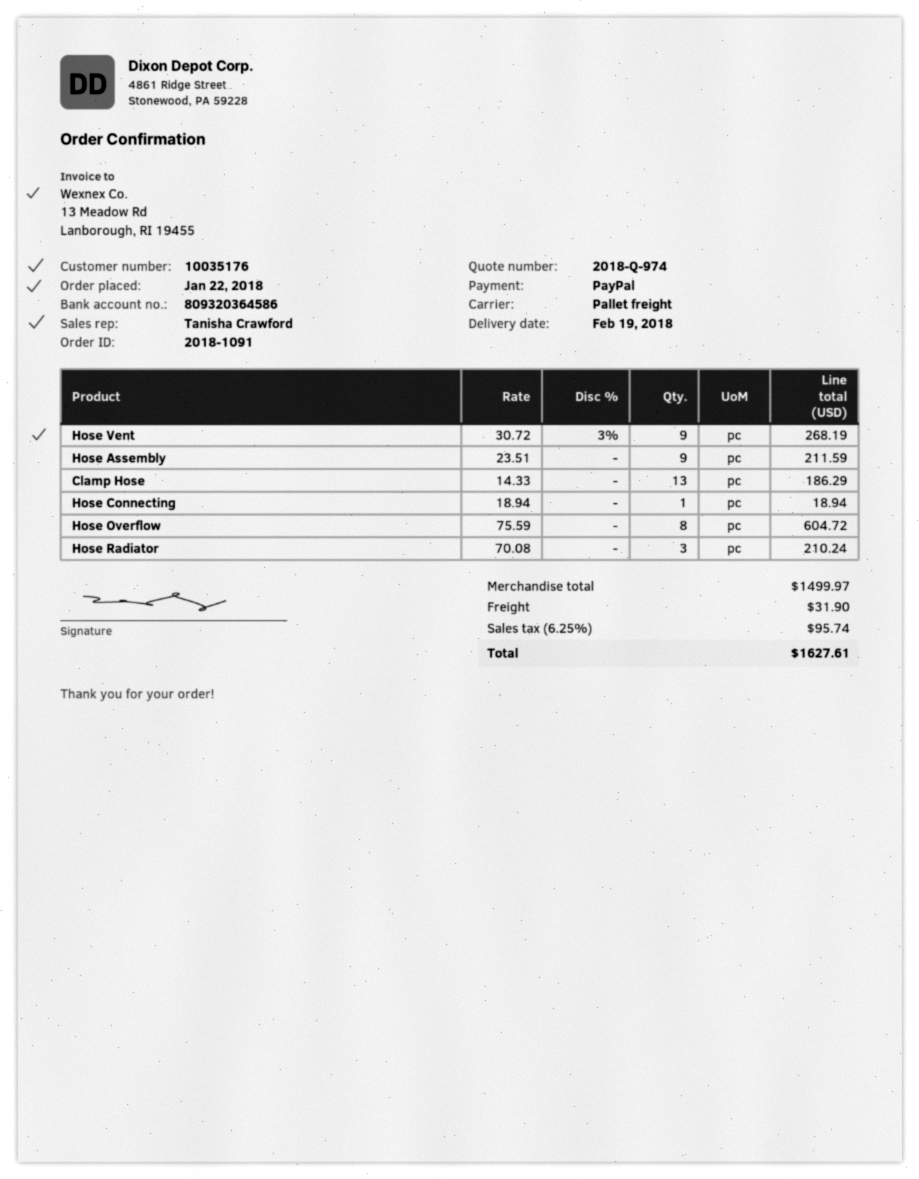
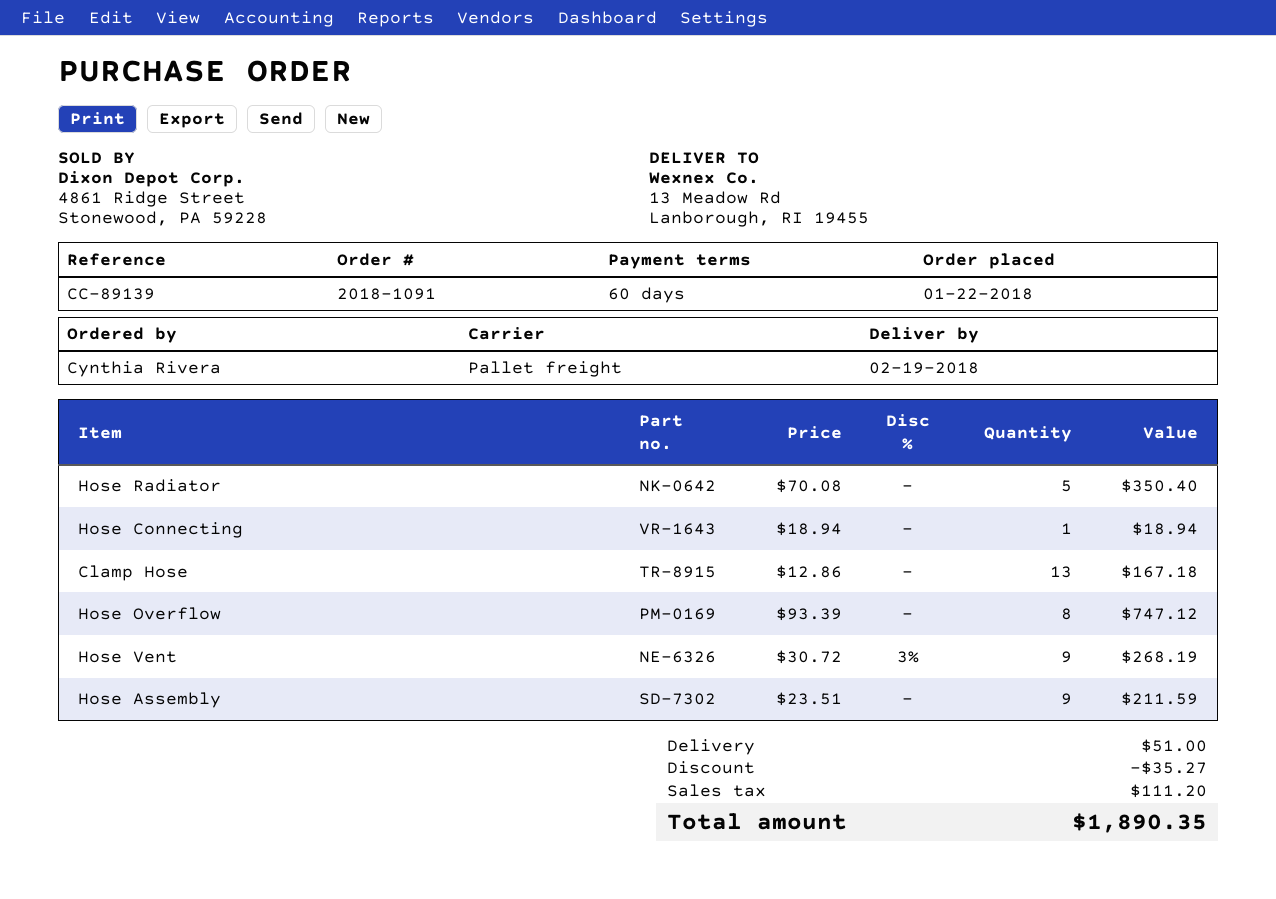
Clamp Hose: 13 x 14.33 = 186.29 -> 13 x 12.86 = 167.18
Hose Overflow: 8 x 75.59 = 604.72 -> 8 x 93.39 = 747.12
Hose Radiator: 3 x 70.08 = 210.24 -> 5 x 70.08 = 350.40
discount: none -> 35.27
shipping: 31.90 -> 51.00
tax: 95.74 -> 111.20
total: 1627.61 -> 1890.35

